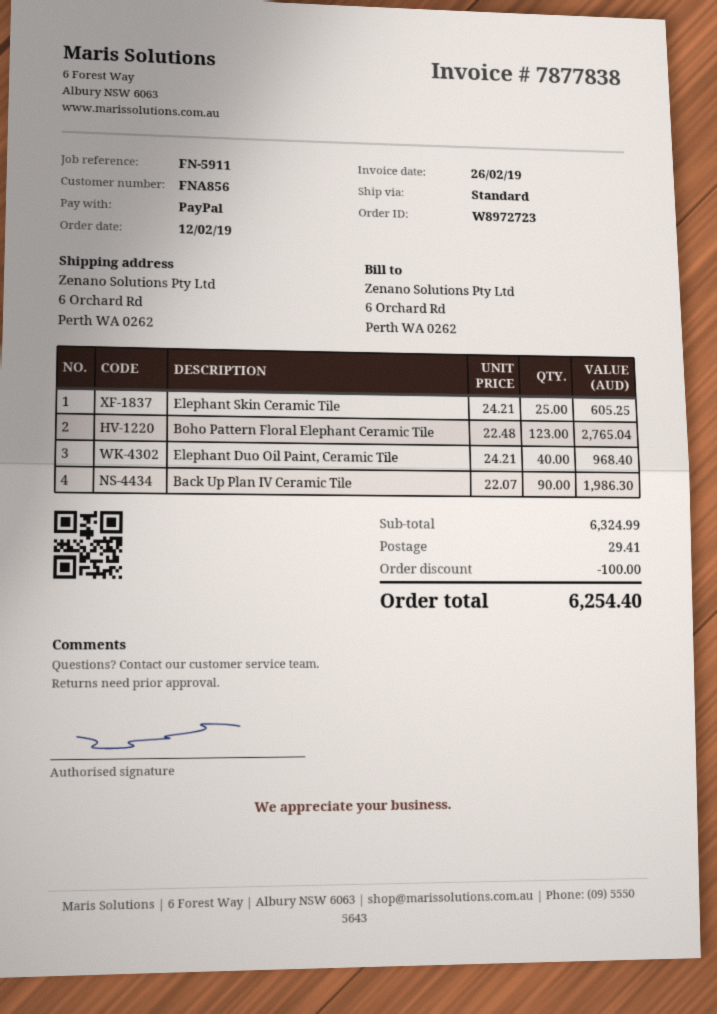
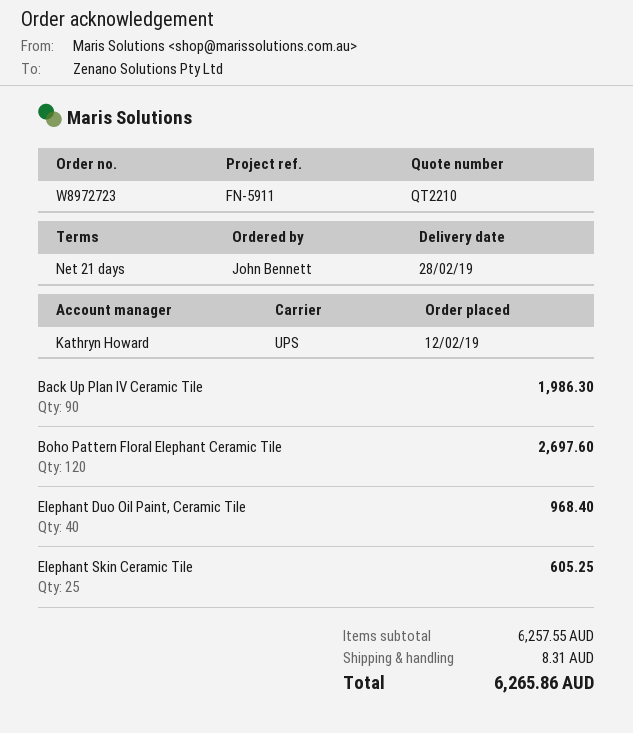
shipping method: standard -> UPS
Boho Pattern Floral Elephant Ceramic Tile: 123 for 2765.04 -> 120 for 2697.60
subtotal: 6324.99 -> 6257.55
discount: 100.00 -> none
shipping: 29.41 -> 8.31
total: 6254.40 -> 6265.86

